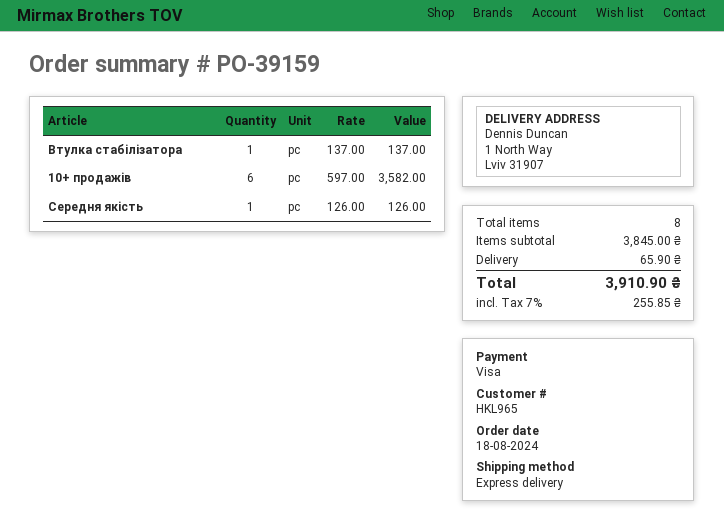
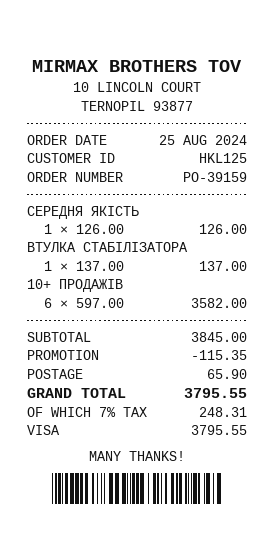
order date: 2024-08-18 -> 2024-08-25
customer number: HKL965 -> HKL125
discount: none -> 115.35
tax: 7% = 255.85 -> 7% = 248.31
total: 3910.90 -> 3795.55

